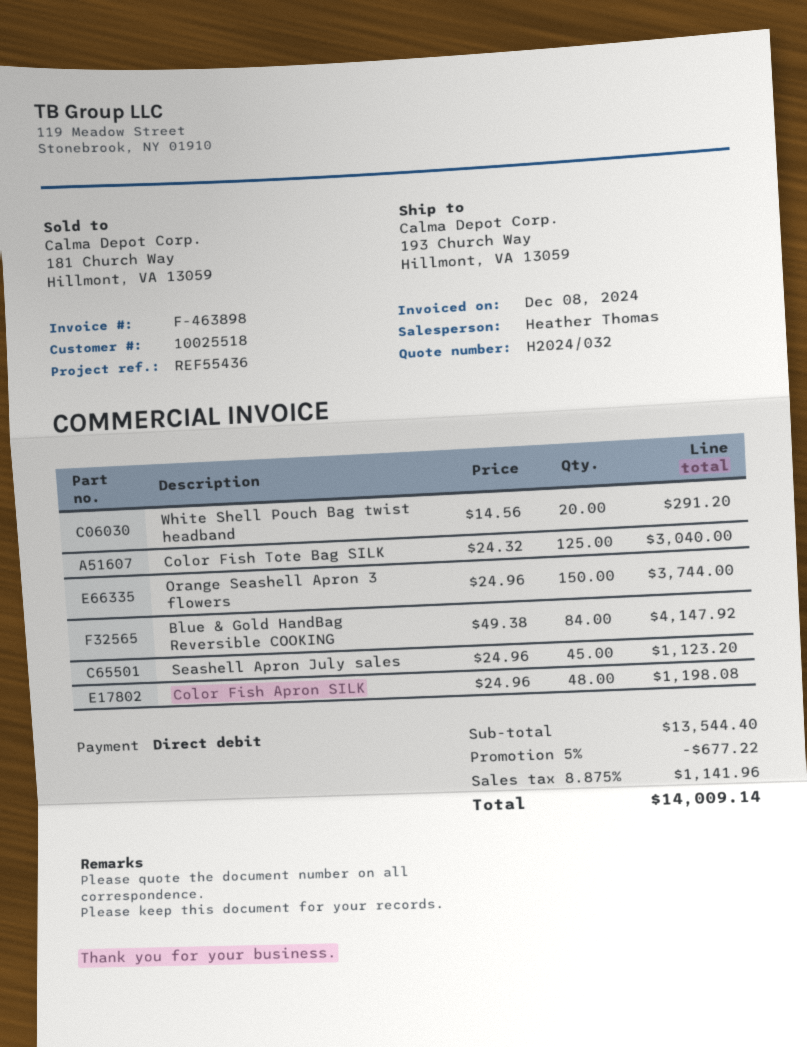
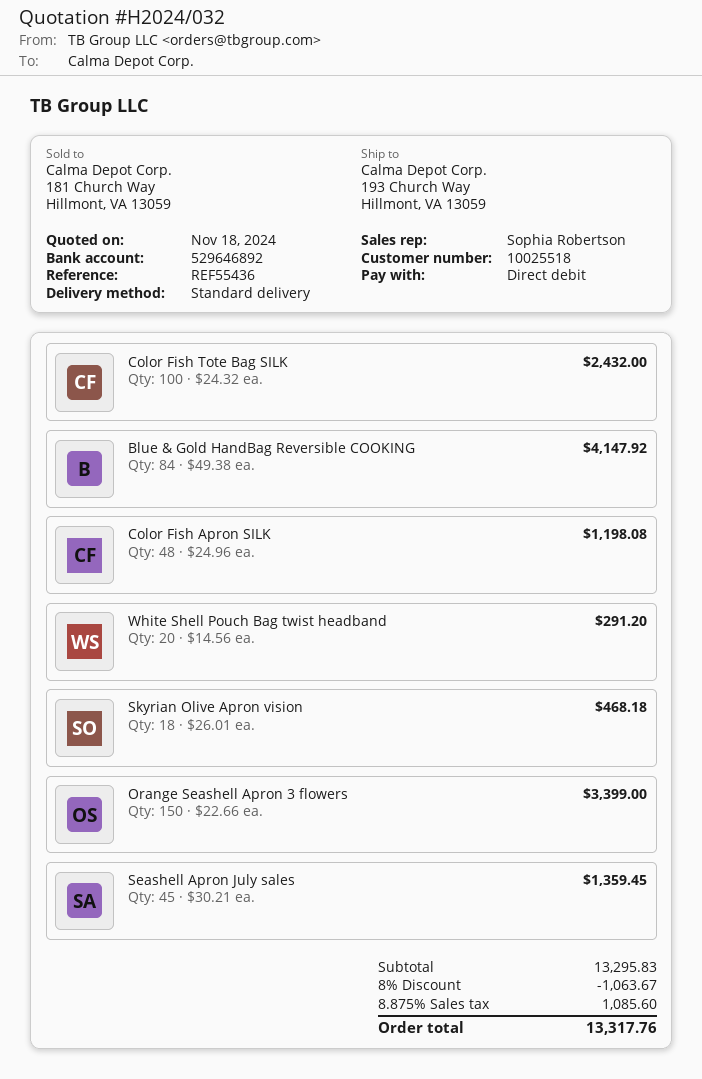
sales rep: Heather Thomas -> Sophia Robertson
Color Fish Tote Bag SILK: 125 x 24.32 = 3040.00 -> 100 x 24.32 = 2432.00
Orange Seashell Apron 3 flowers: 150 x 24.96 = 3744.00 -> 150 x 22.66 = 3399.00
Seashell Apron July sales: 45 x 24.96 = 1123.20 -> 45 x 30.21 = 1359.45
Skyrian Olive Apron vision: none -> 18 x 26.01 = 468.18
subtotal: 13544.40 -> 13295.83
discount: 5% = 677.22 -> 8% = 1063.67
tax: 8.875% = 1141.96 -> 8.875% = 1085.60
total: 14009.14 -> 13317.76

